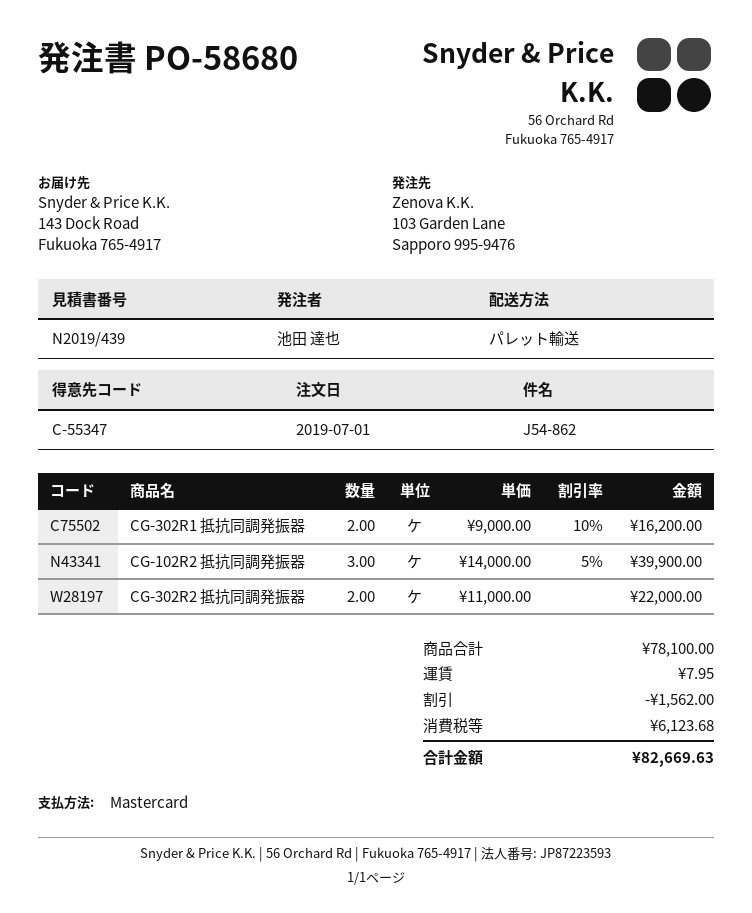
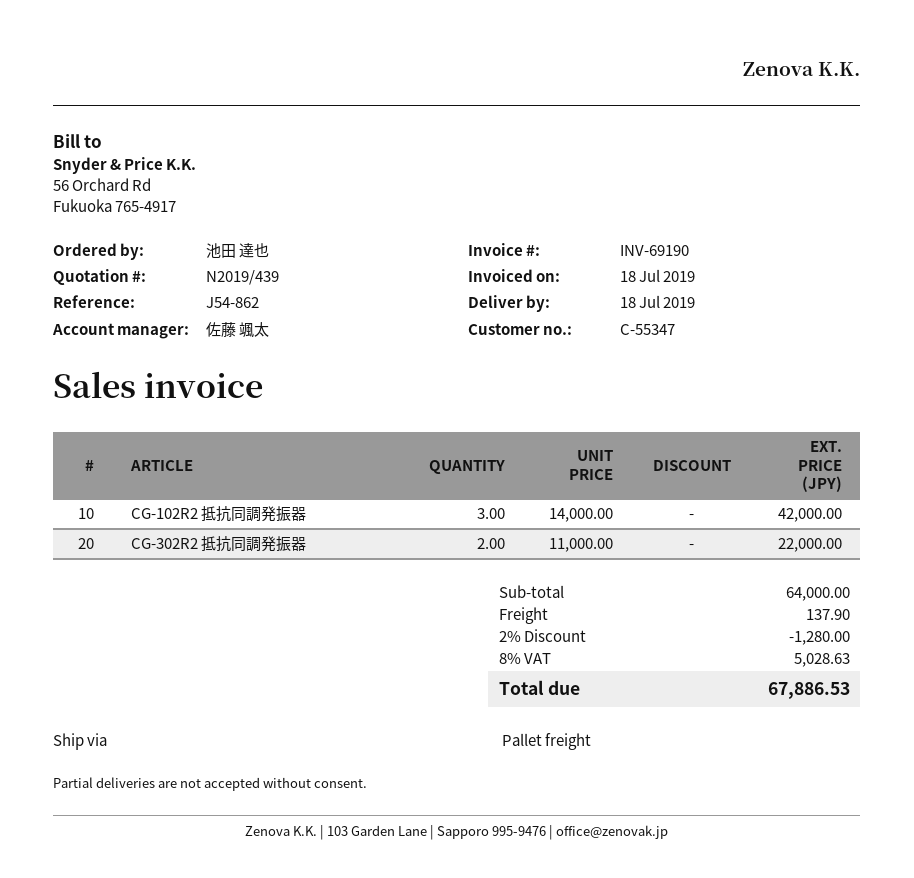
CG-302R1 抵抗同調発振器: 2 x 9000.00 - 10% = 16200.00 -> none
CG-102R2 抵抗同調発振器: 3 x 14000.00 - 5% = 39900.00 -> 3 x 14000.00 = 42000.00
subtotal: 78100.00 -> 64000.00
discount: 1562.00 -> 1280.00
shipping: 7.95 -> 137.90
tax: 6123.68 -> 5028.63
total: 82669.63 -> 67886.53

